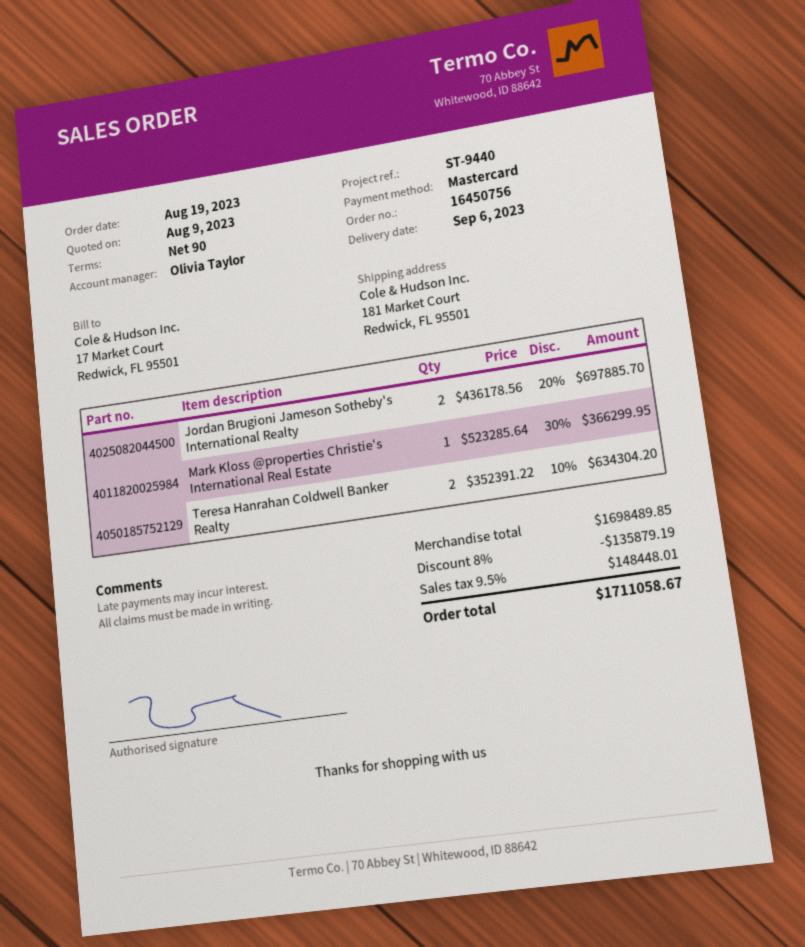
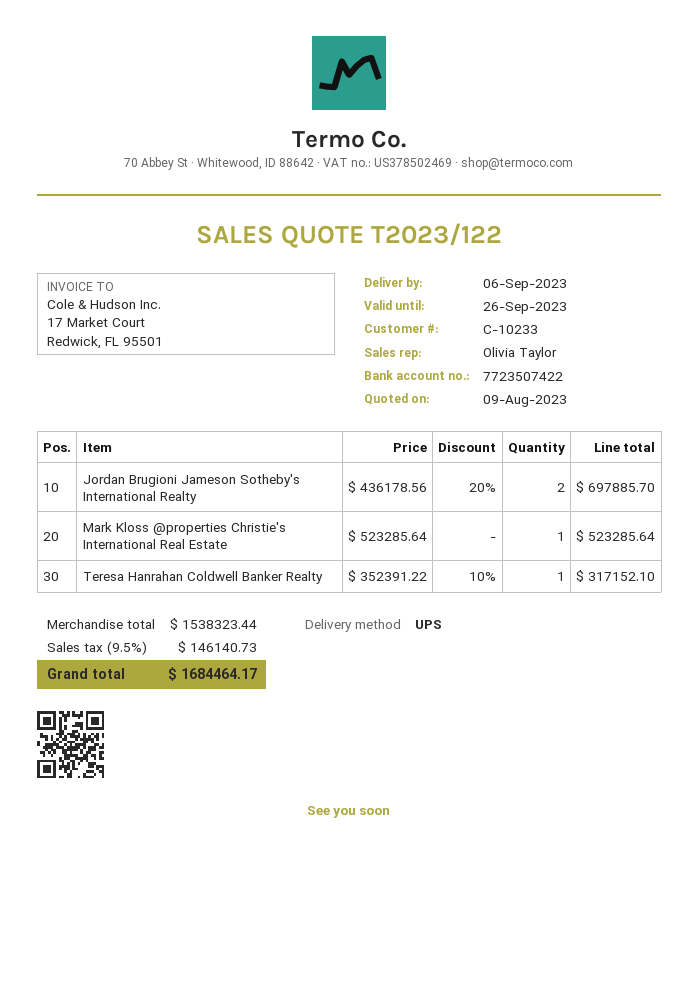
Mark Kloss @properties Christie's International Real Estate: 1 x 523285.64 - 30% = 366299.95 -> 1 x 523285.64 = 523285.64
Teresa Hanrahan Coldwell Banker Realty: 2 x 352391.22 - 10% = 634304.20 -> 1 x 352391.22 - 10% = 317152.10
subtotal: 1698489.85 -> 1538323.44
discount: 8% = 135879.19 -> none
tax: 9.5% = 148448.01 -> 9.5% = 146140.73
total: 1711058.67 -> 1684464.17

